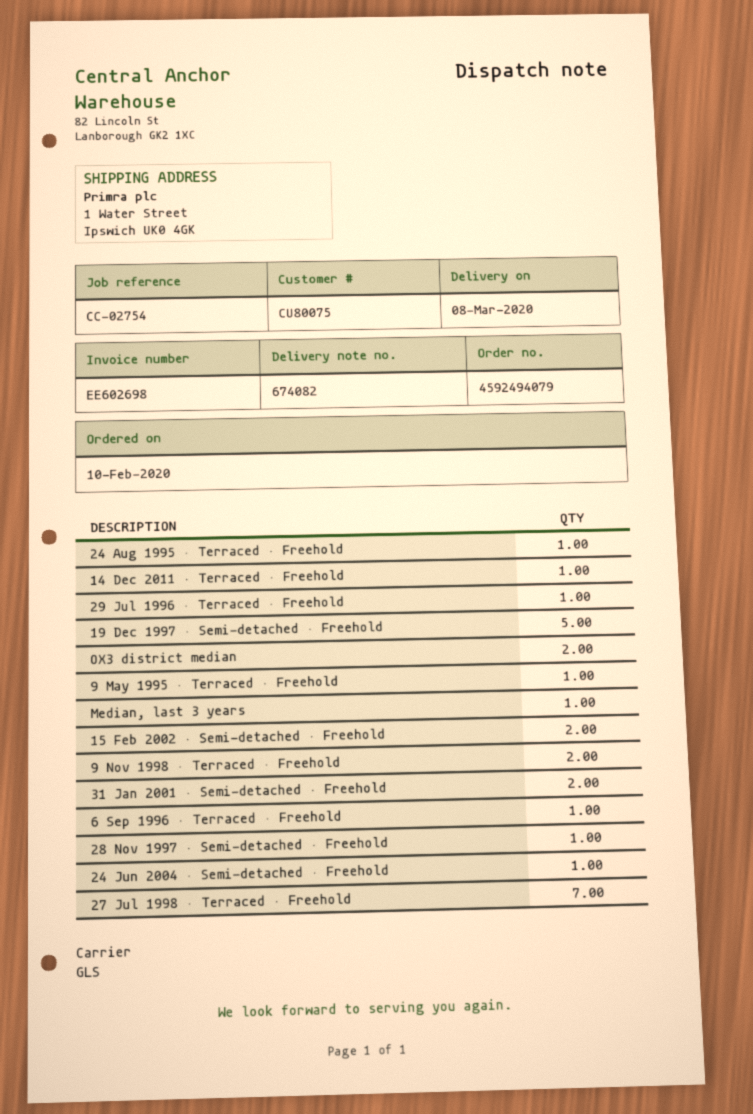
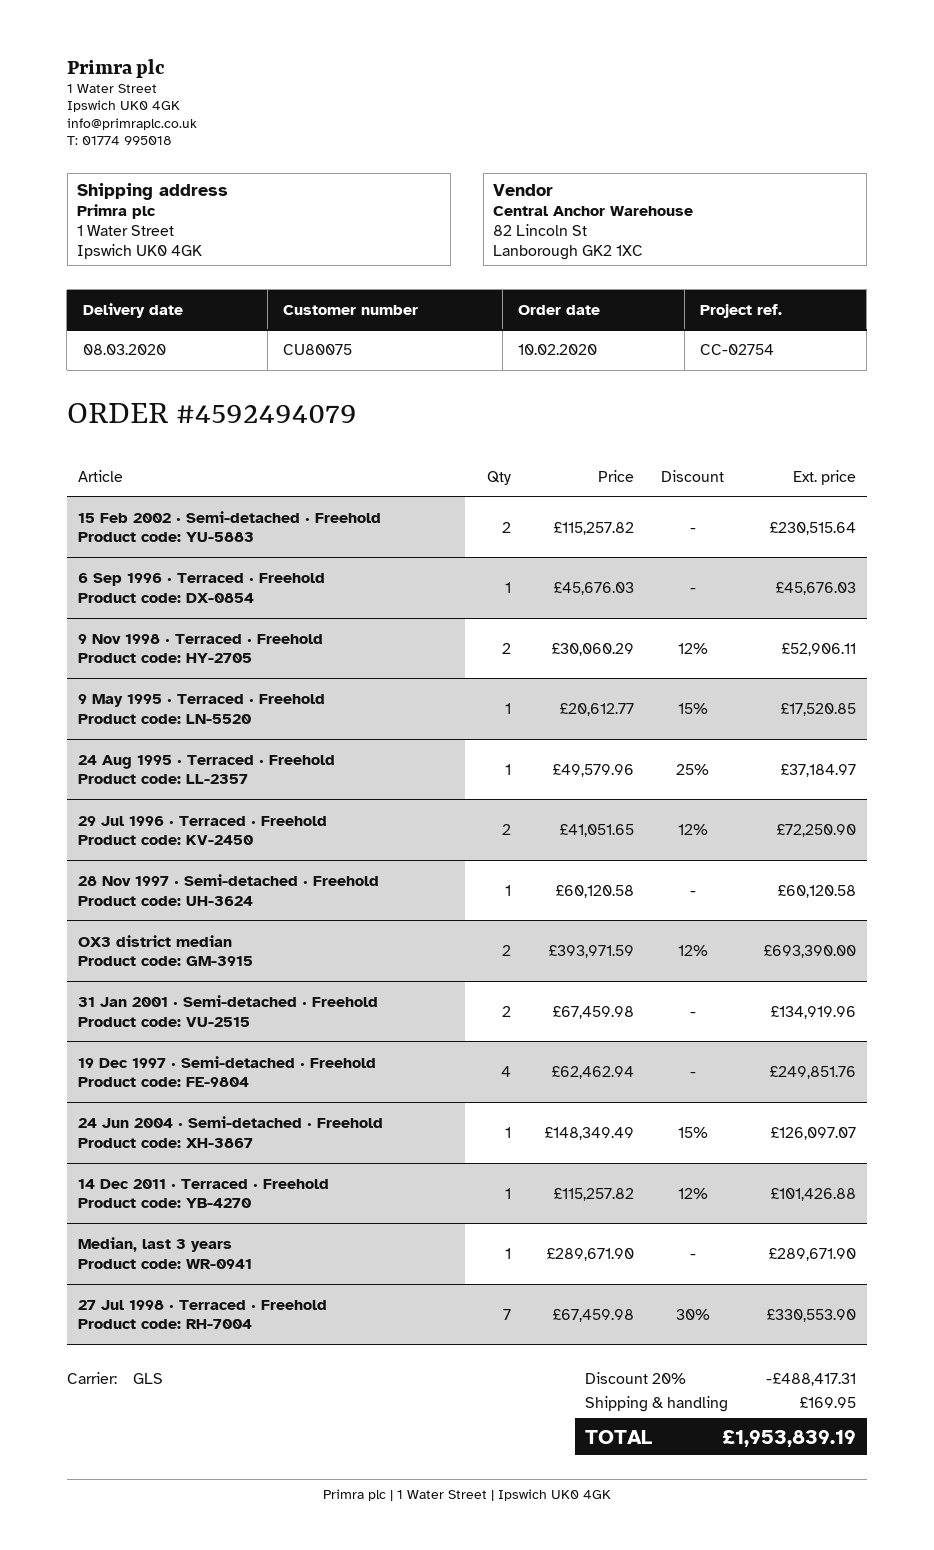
29 Jul 1996 · Terraced · Freehold: 1 -> 2
19 Dec 1997 · Semi-detached · Freehold: 5 -> 4

